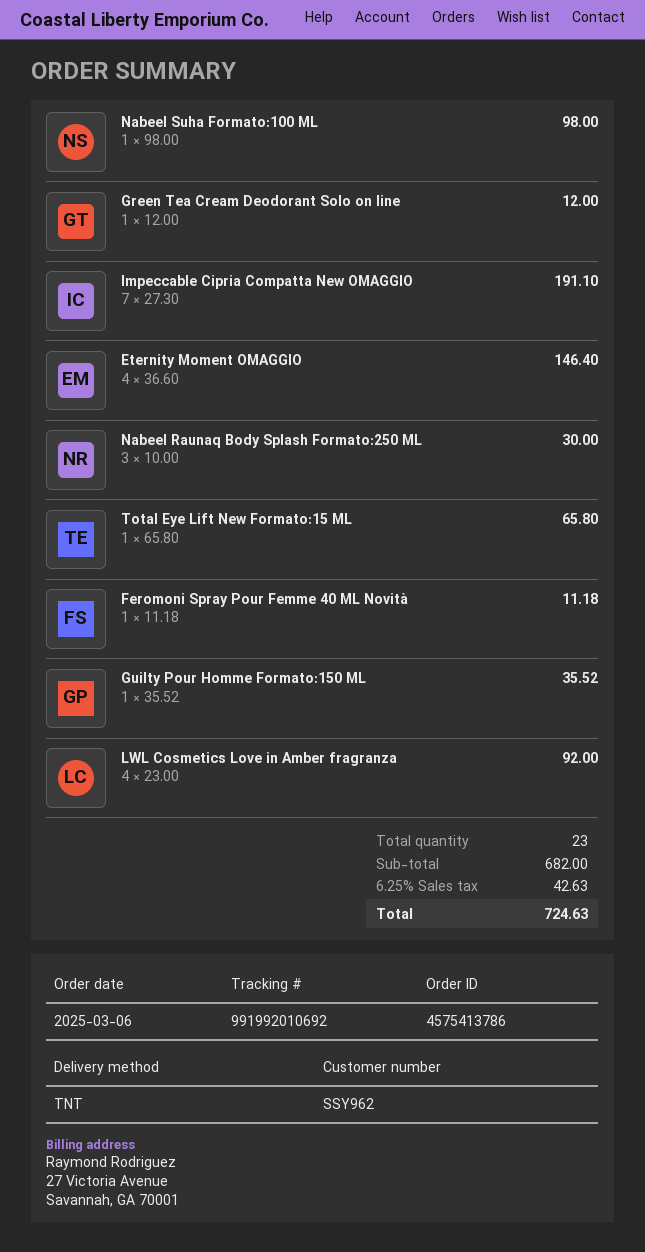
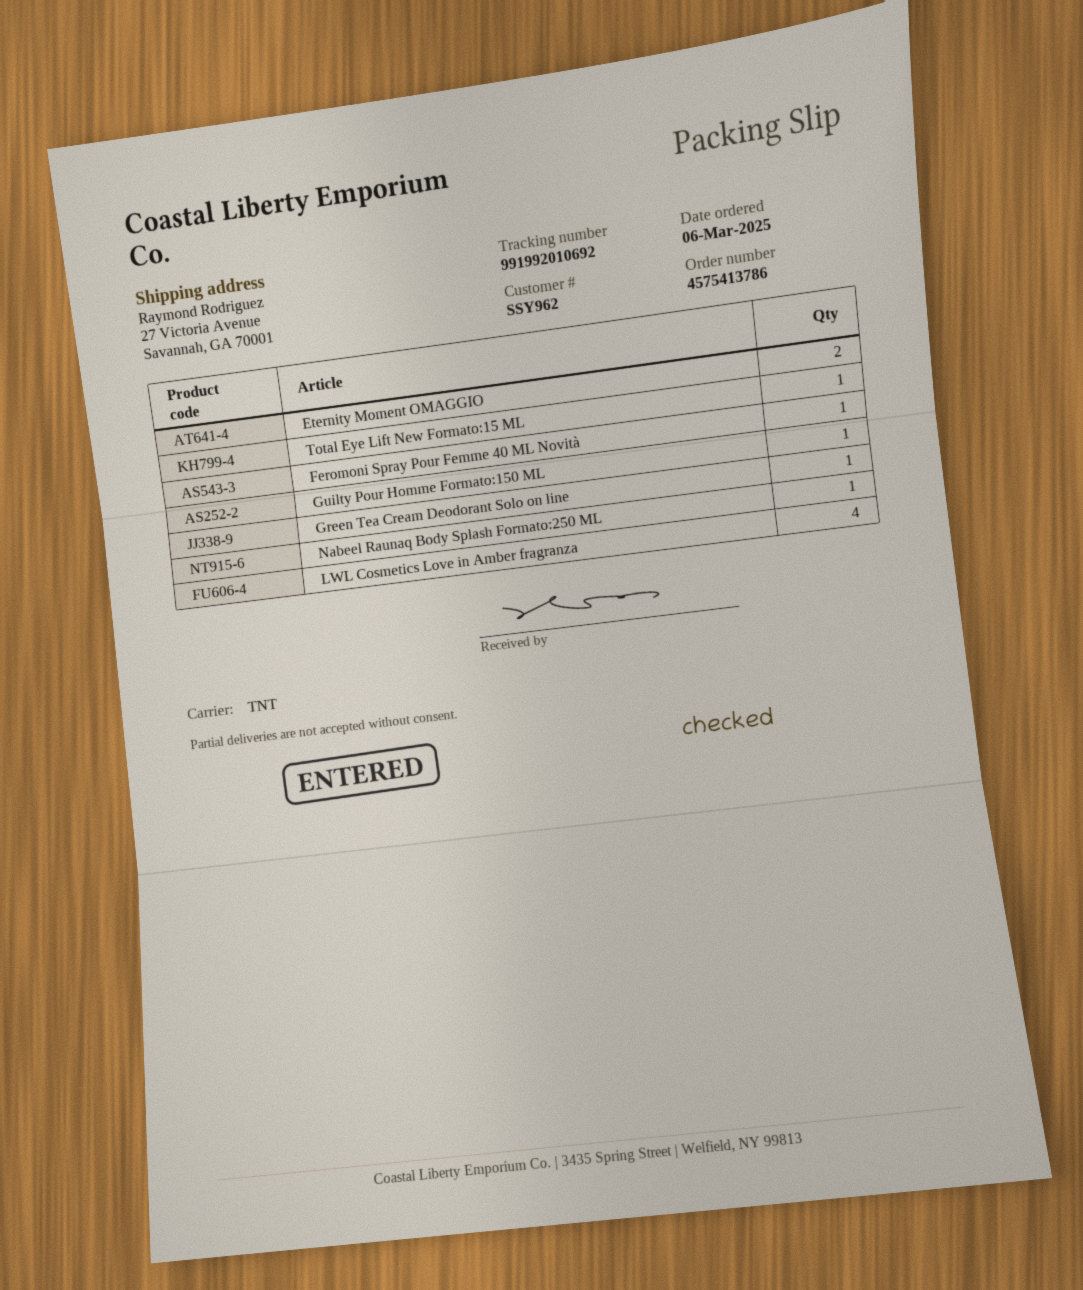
Nabeel Suha Formato:100 ML: 1 -> none
Impeccable Cipria Compatta New OMAGGIO: 7 -> none
Eternity Moment OMAGGIO: 4 -> 2
Nabeel Raunaq Body Splash Formato:250 ML: 3 -> 1

